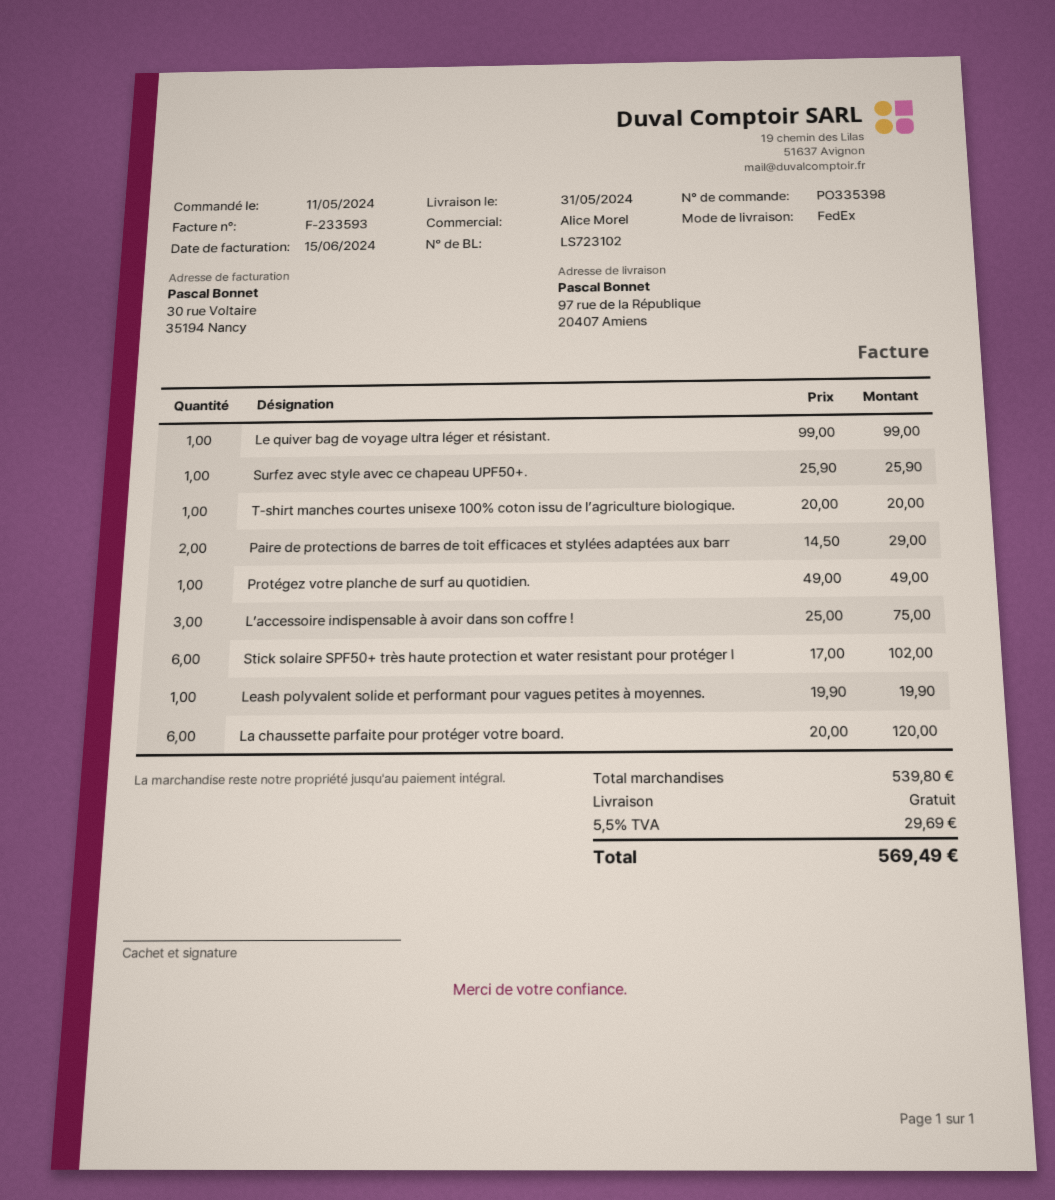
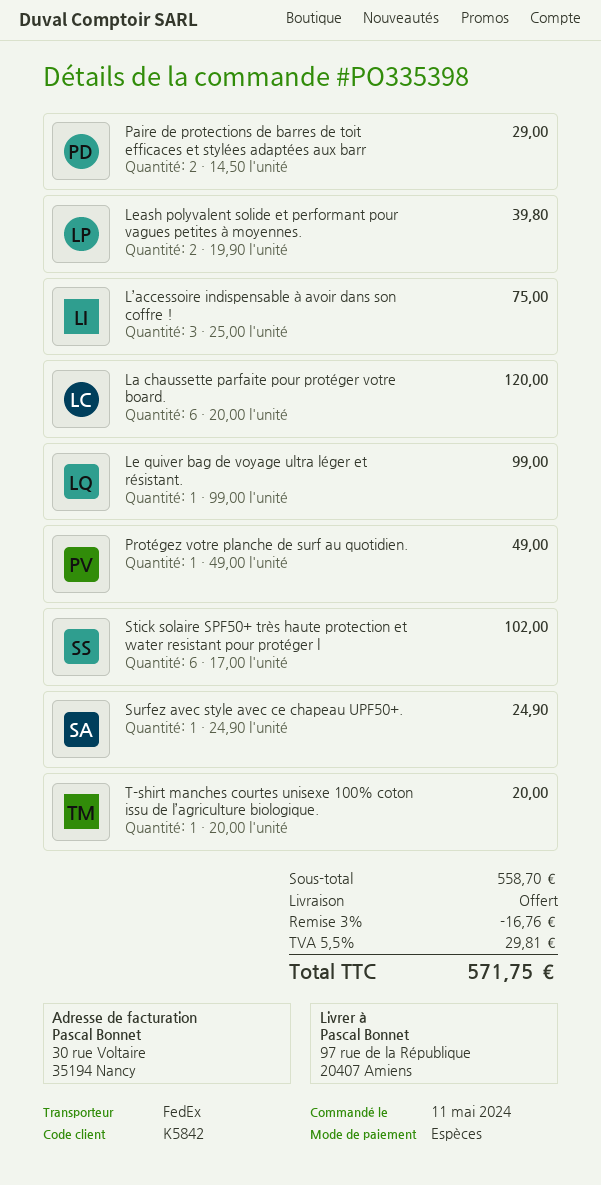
Surfez avec style avec ce chapeau UPF50+.: 1 x 25.90 = 25.90 -> 1 x 24.90 = 24.90
Leash polyvalent solide et performant pour vagues petites à moyennes.: 1 x 19.90 = 19.90 -> 2 x 19.90 = 39.80
subtotal: 539.80 -> 558.70
discount: none -> 3% = 16.76
tax: 5.5% = 29.69 -> 5.5% = 29.81
total: 569.49 -> 571.75

